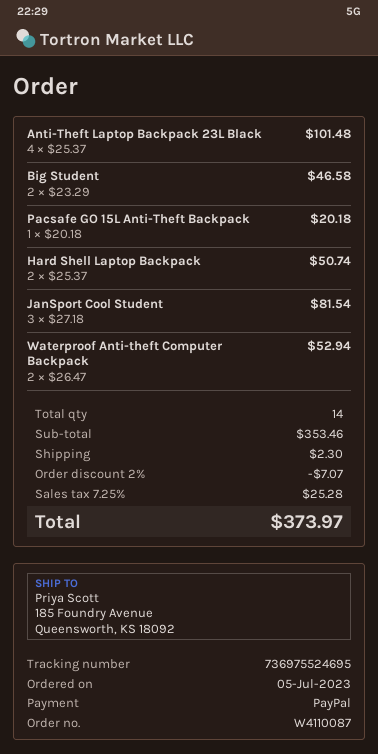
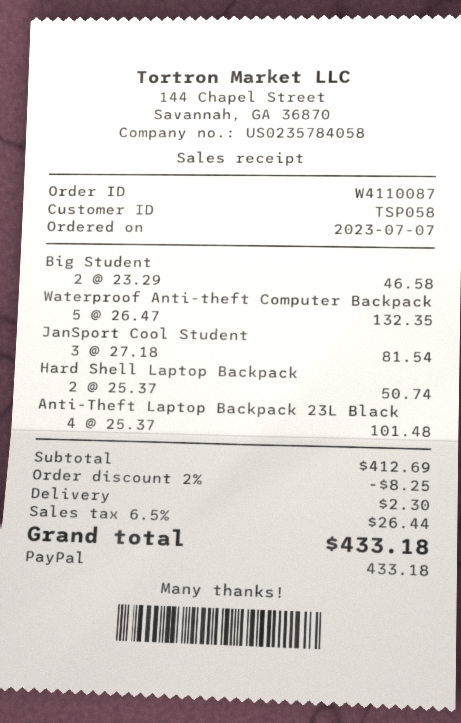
order date: 2023-07-05 -> 2023-07-07
Pacsafe GO 15L Anti-Theft Backpack: 1 x 20.18 = 20.18 -> none
Waterproof Anti-theft Computer Backpack: 2 x 26.47 = 52.94 -> 5 x 26.47 = 132.35
subtotal: 353.46 -> 412.69
discount: 2% = 7.07 -> 2% = 8.25
tax: 7.25% = 25.28 -> 6.5% = 26.44
total: 373.97 -> 433.18

